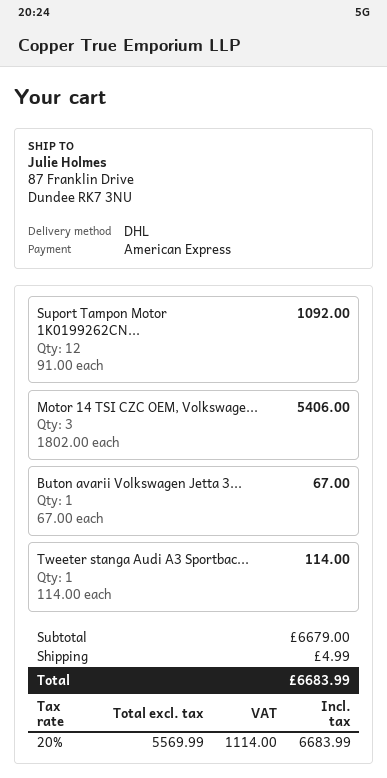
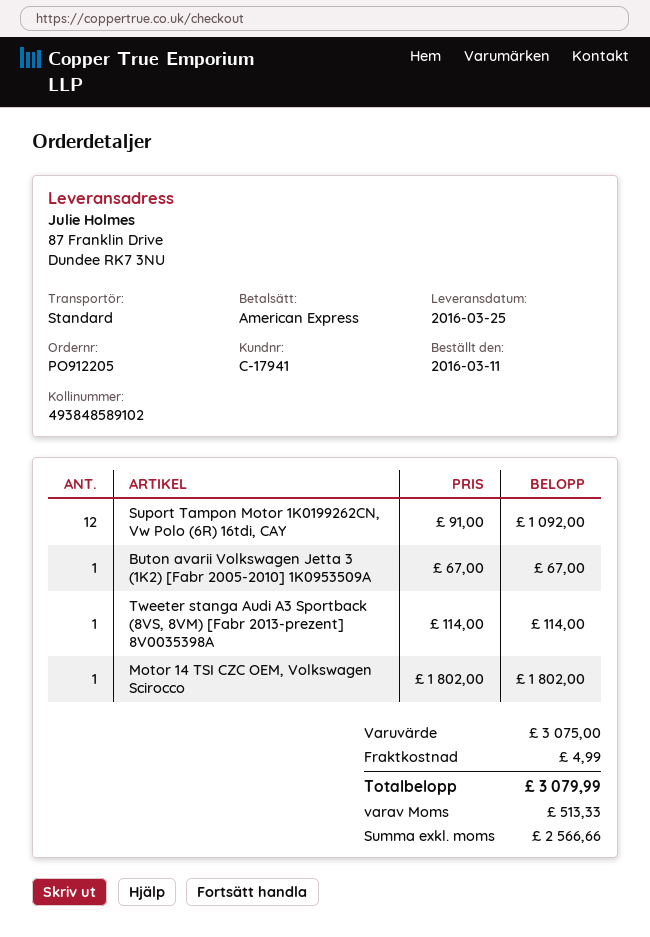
shipping method: DHL -> standard
Motor 14 TSI CZC OEM, Volkswage...: 3 x 1802.00 = 5406.00 -> 1 x 1802.00 = 1802.00
subtotal: 6679.00 -> 3075.00
net: 5569.99 -> 2566.66
tax: 1114.00 -> 513.33
total: 6683.99 -> 3079.99

